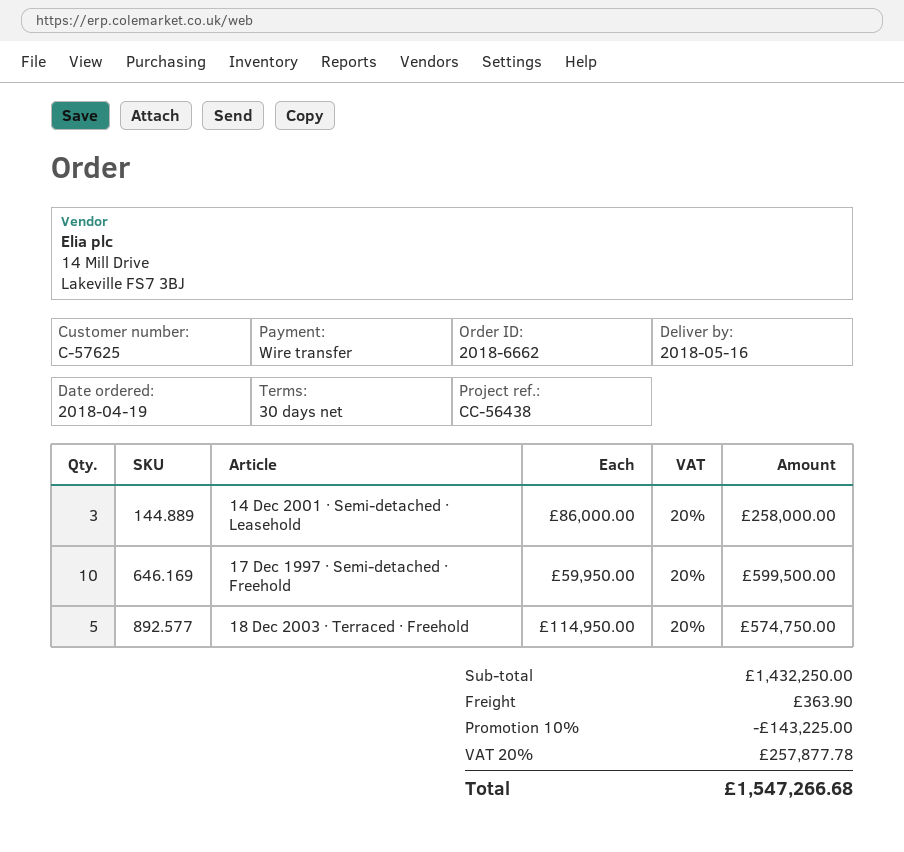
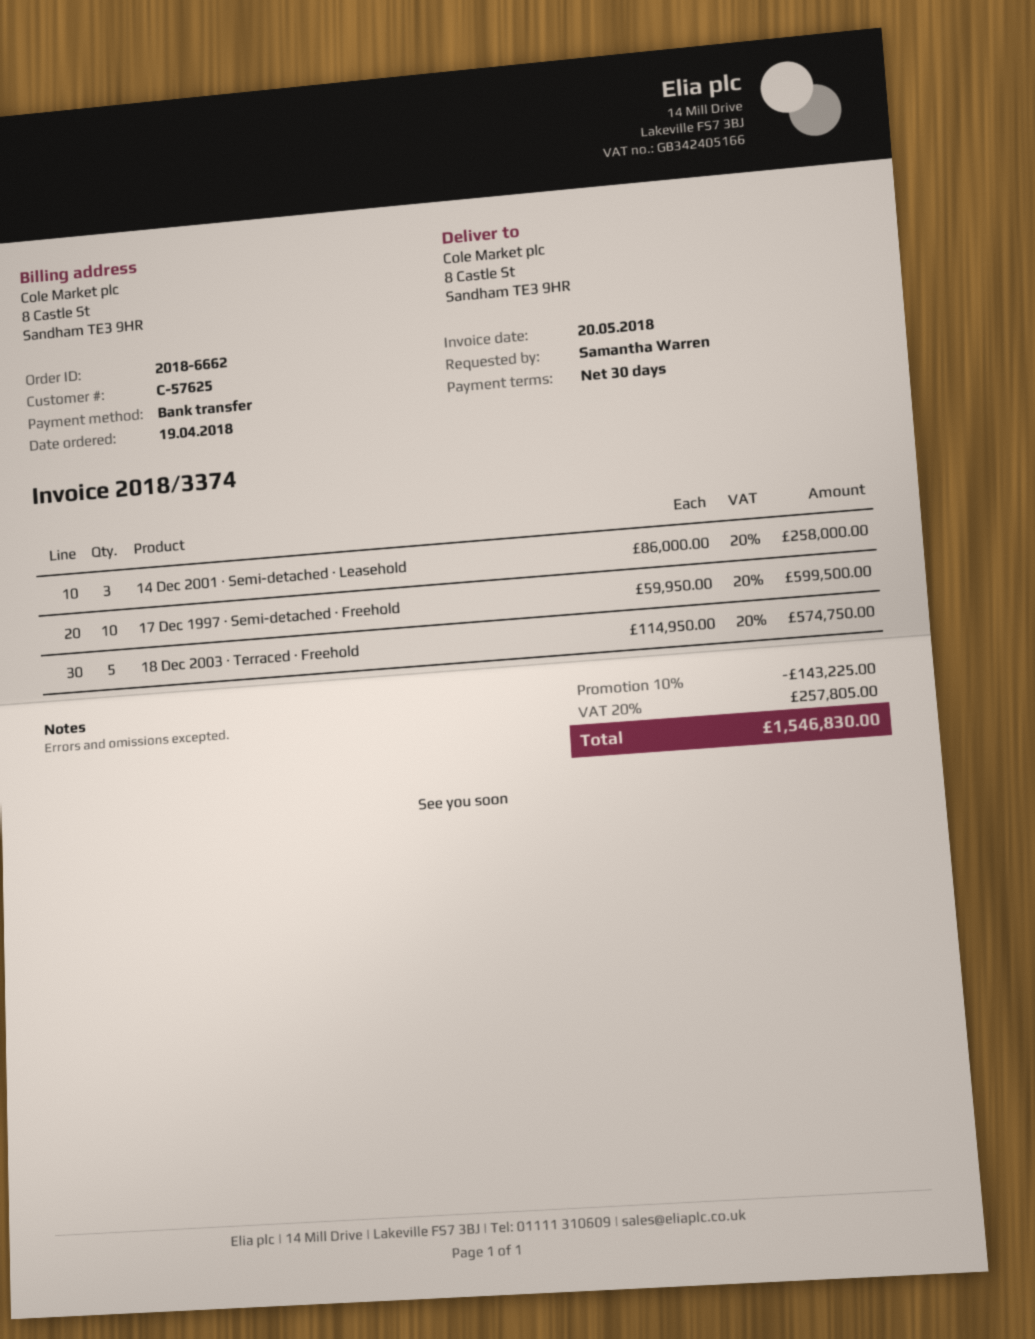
shipping: 363.90 -> none
tax: 20% = 257877.78 -> 20% = 257805.00
total: 1547266.68 -> 1546830.00

